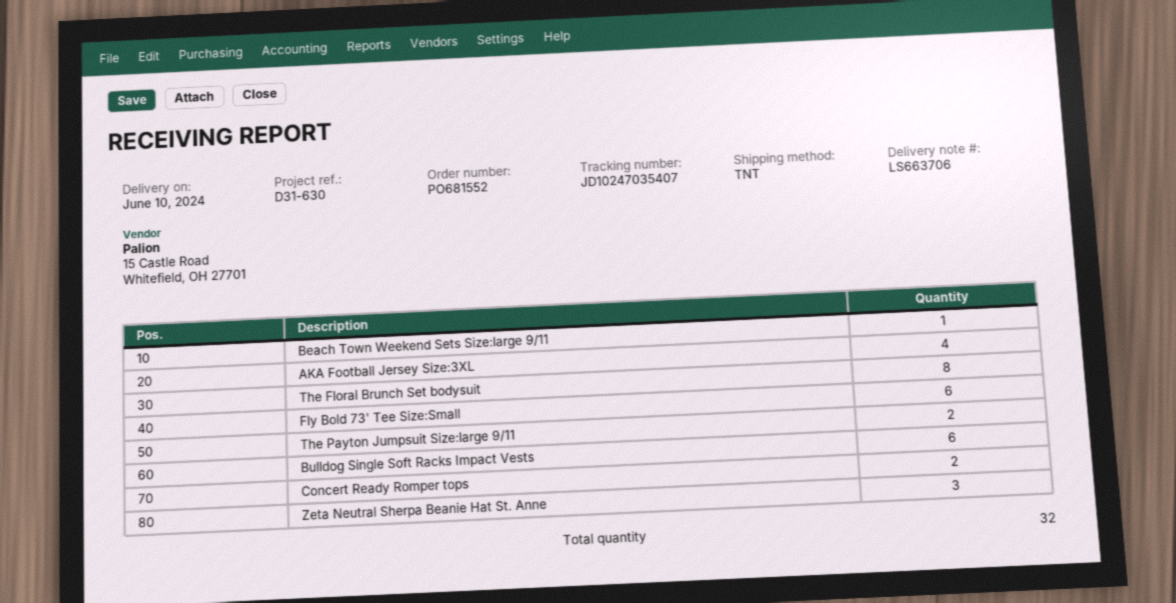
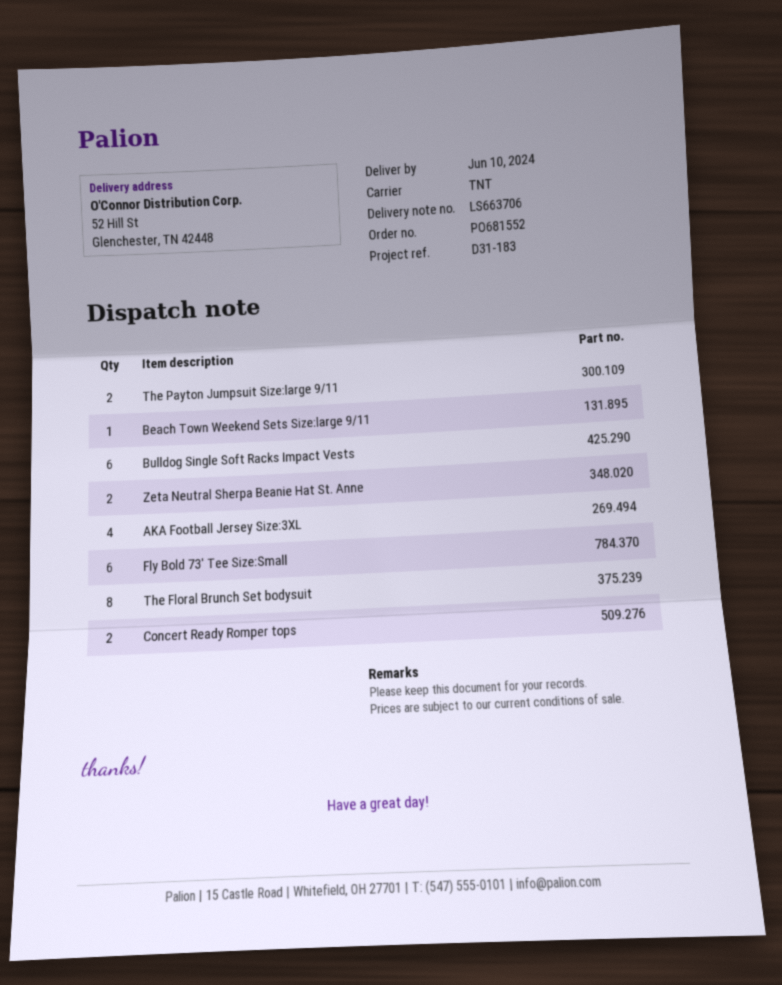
reference: D31-630 -> D31-183
Zeta Neutral Sherpa Beanie Hat St. Anne: 3 -> 2

